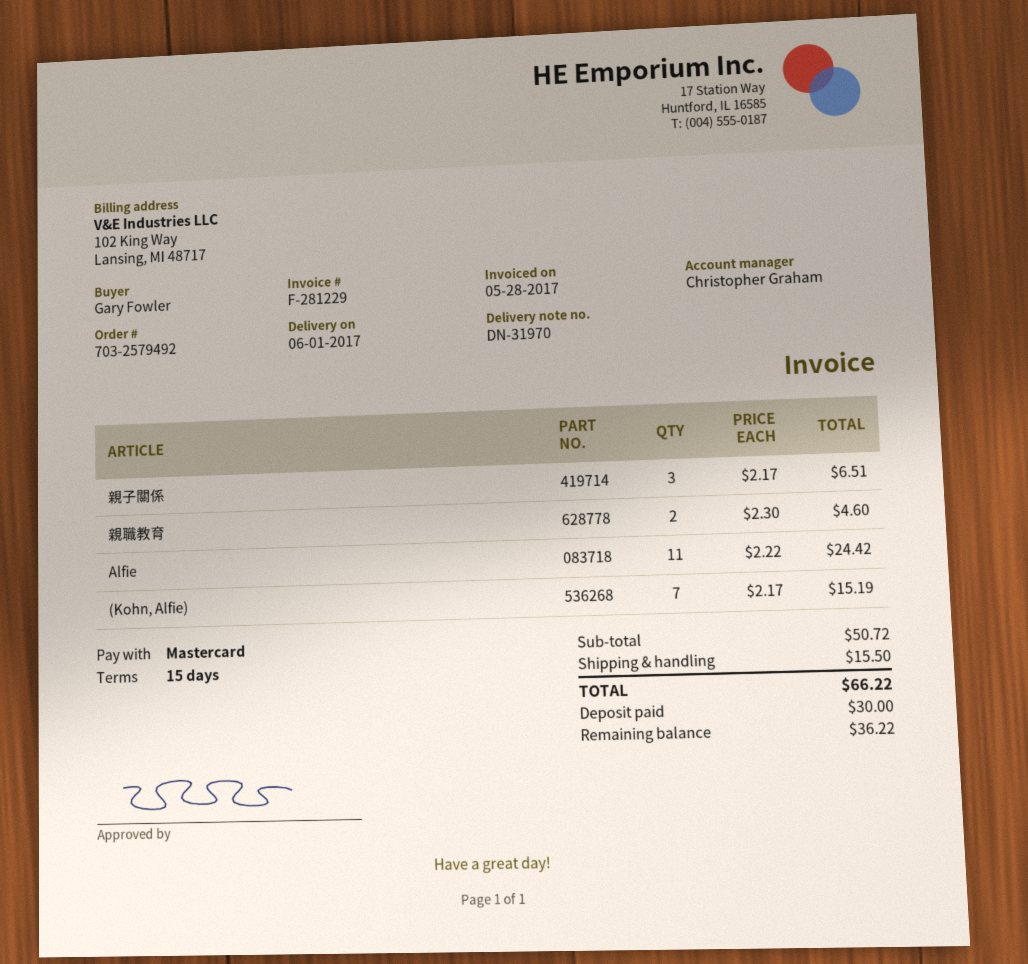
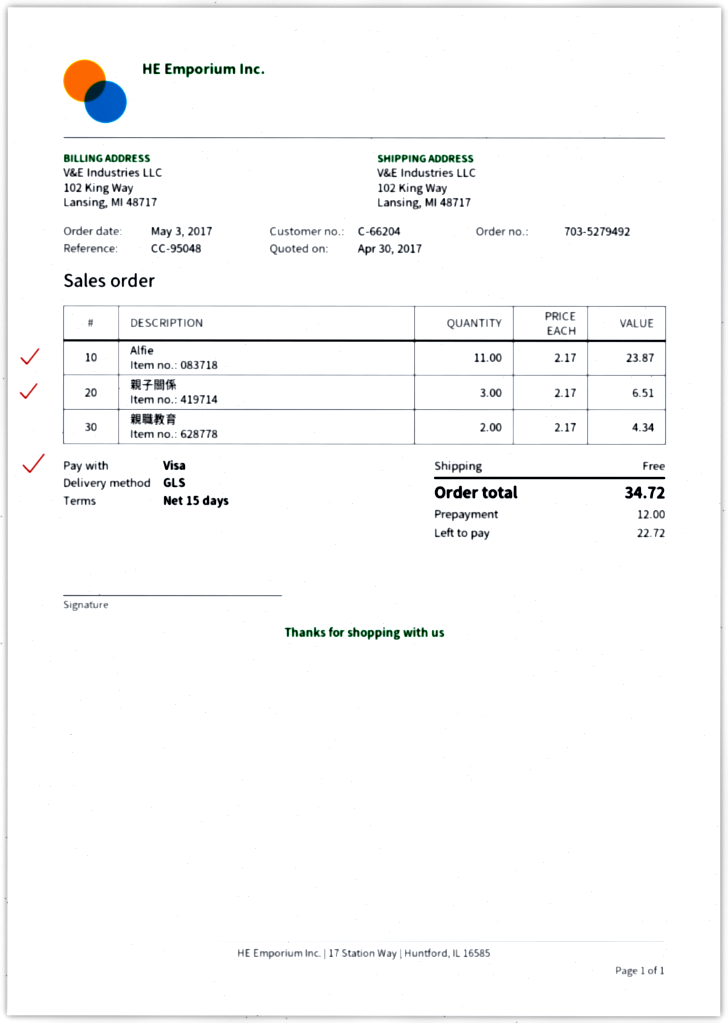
order number: 703-2579492 -> 703-5279492
payment method: Mastercard -> Visa
親職教育: 2 x 2.30 = 4.60 -> 2 x 2.17 = 4.34
Alfie: 11 x 2.22 = 24.42 -> 11 x 2.17 = 23.87
(Kohn, Alfie): 7 x 2.17 = 15.19 -> none
shipping: 15.50 -> 0.00
total: 66.22 -> 34.72
deposit: 30.00 -> 12.00
balance: 36.22 -> 22.72

